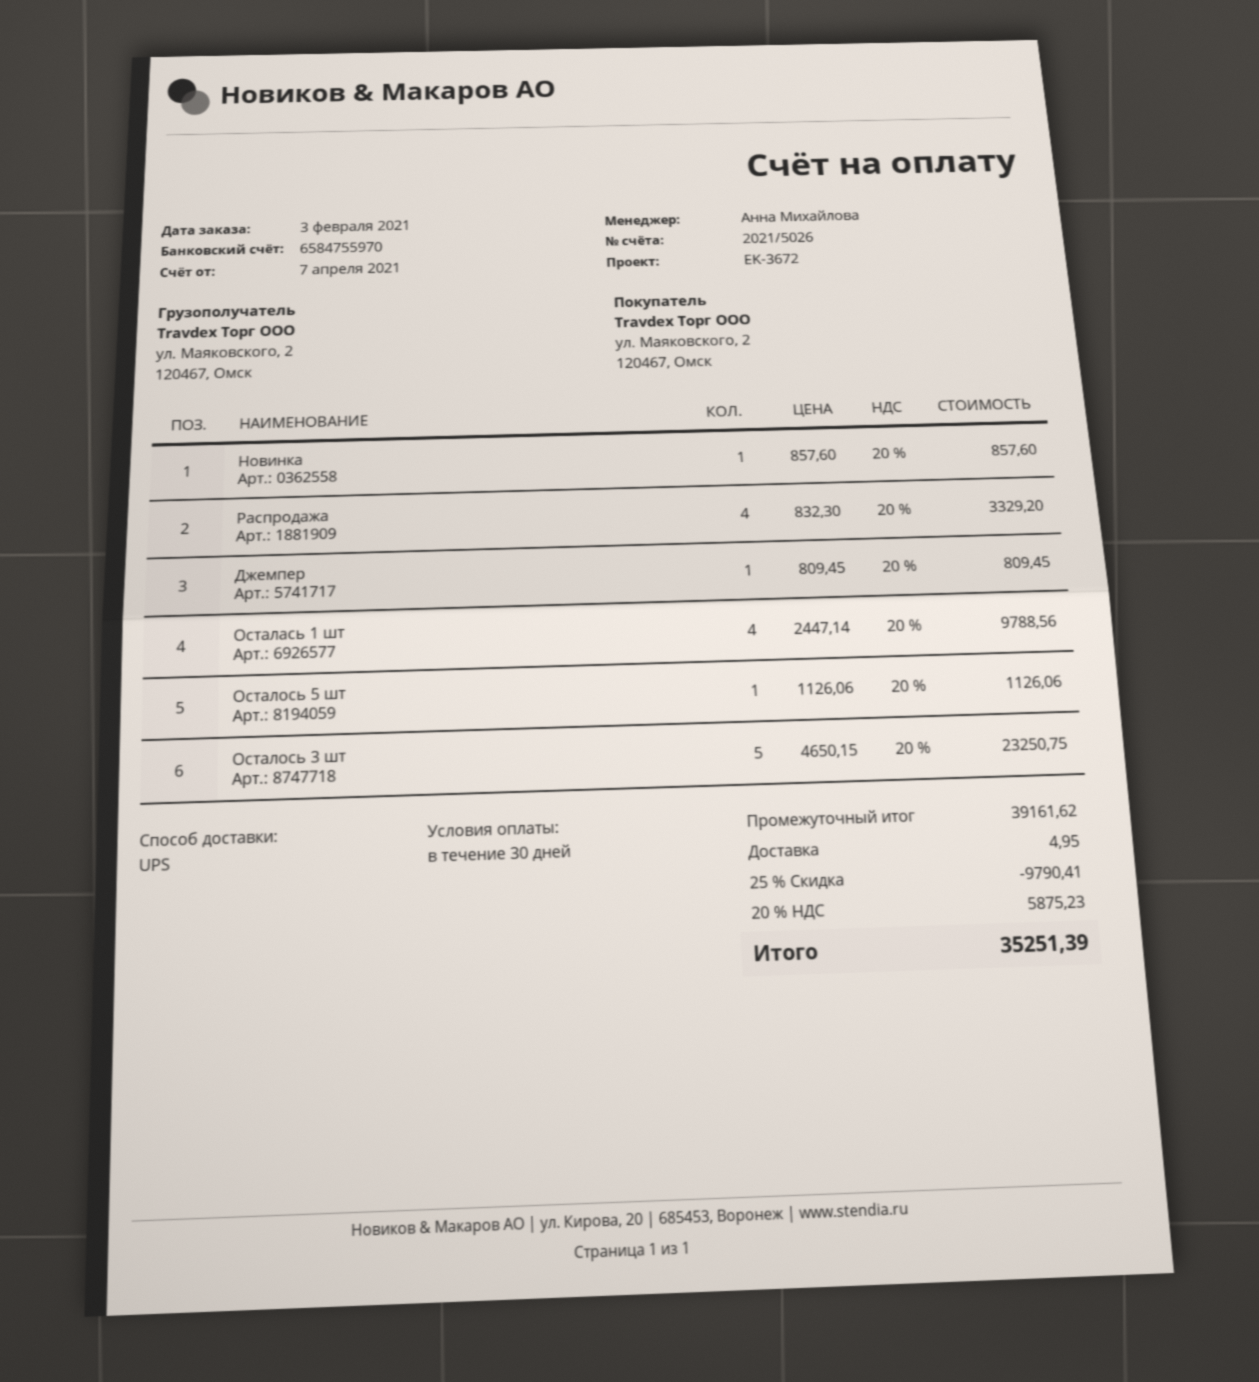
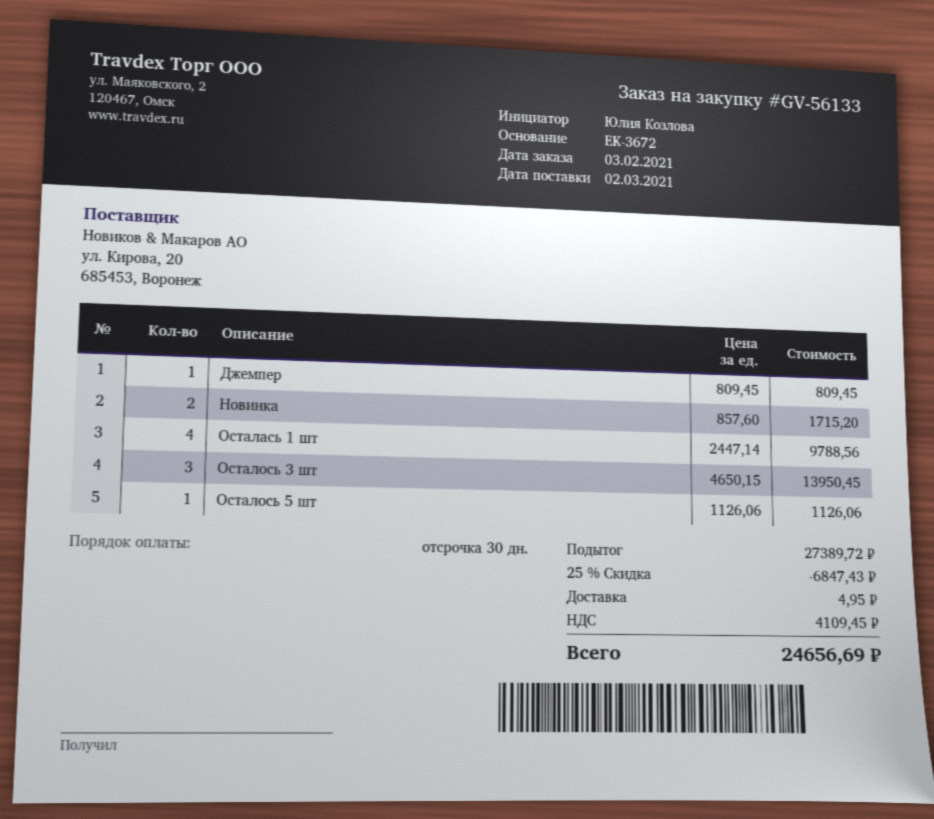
Новинка: 1 x 857.60 = 857.60 -> 2 x 857.60 = 1715.20
Распродажа: 4 x 832.30 = 3329.20 -> none
Осталось 3 шт: 5 x 4650.15 = 23250.75 -> 3 x 4650.15 = 13950.45
subtotal: 39161.62 -> 27389.72
discount: 25% = 9790.41 -> 25% = 6847.43
tax: 5875.23 -> 4109.45
total: 35251.39 -> 24656.69

